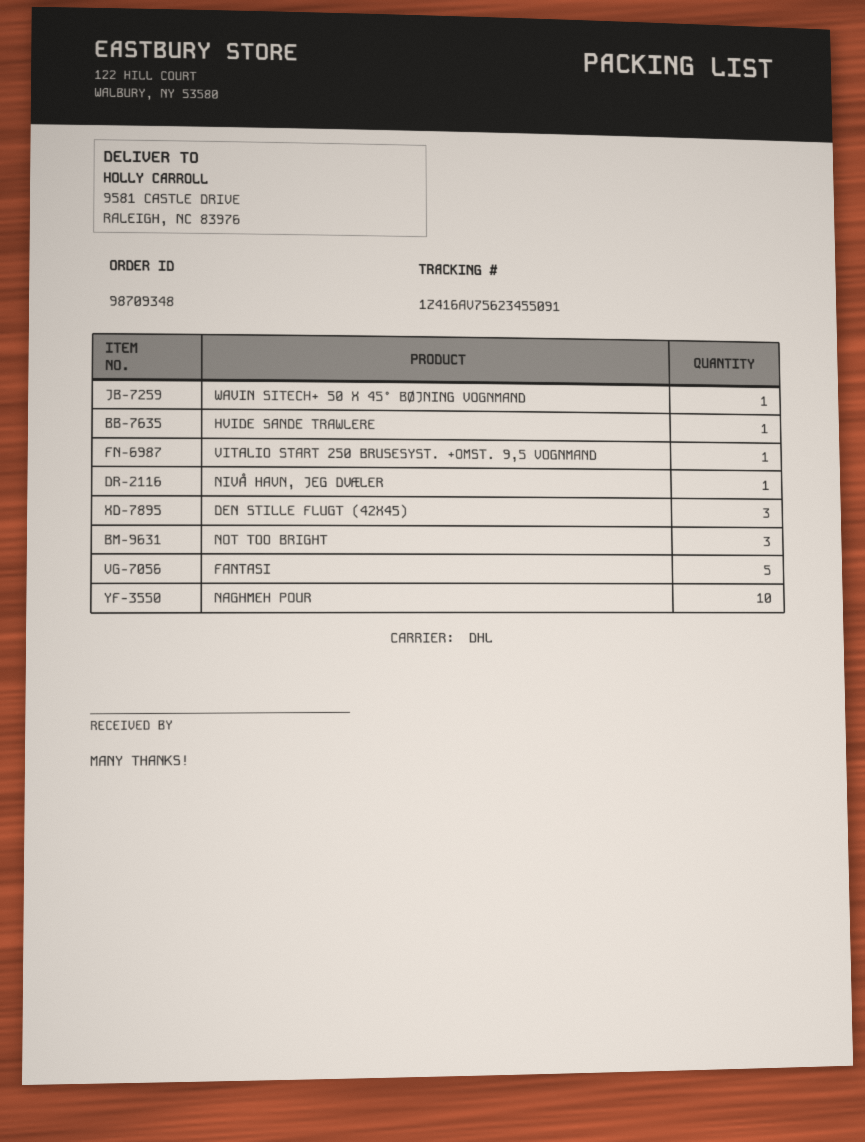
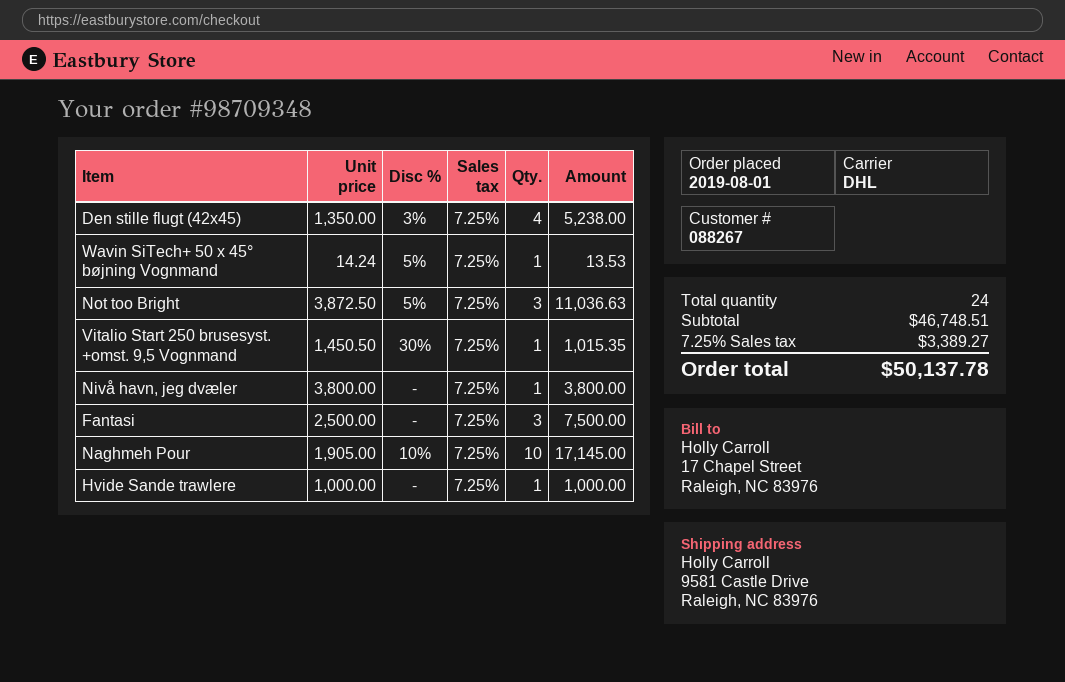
DEN STILLE FLUGT (42X45): 3 -> 4
FANTASI: 5 -> 3

